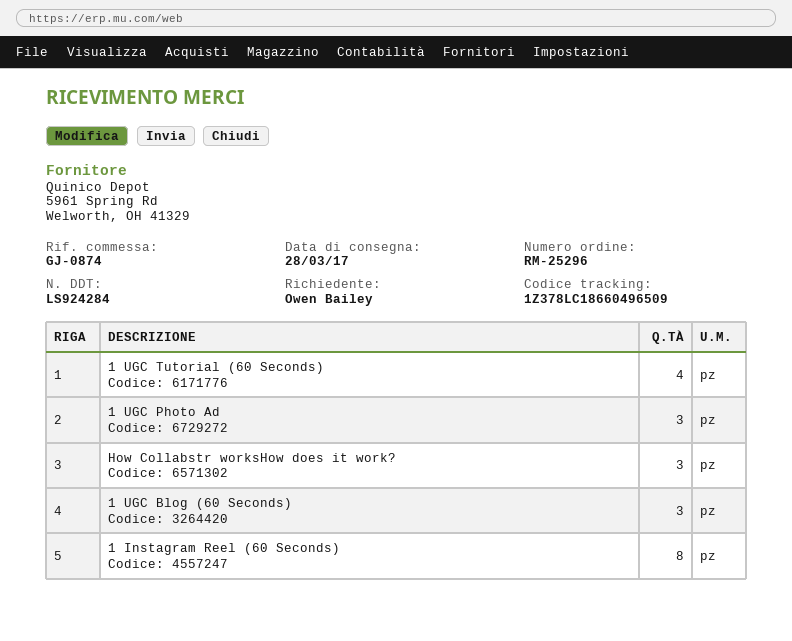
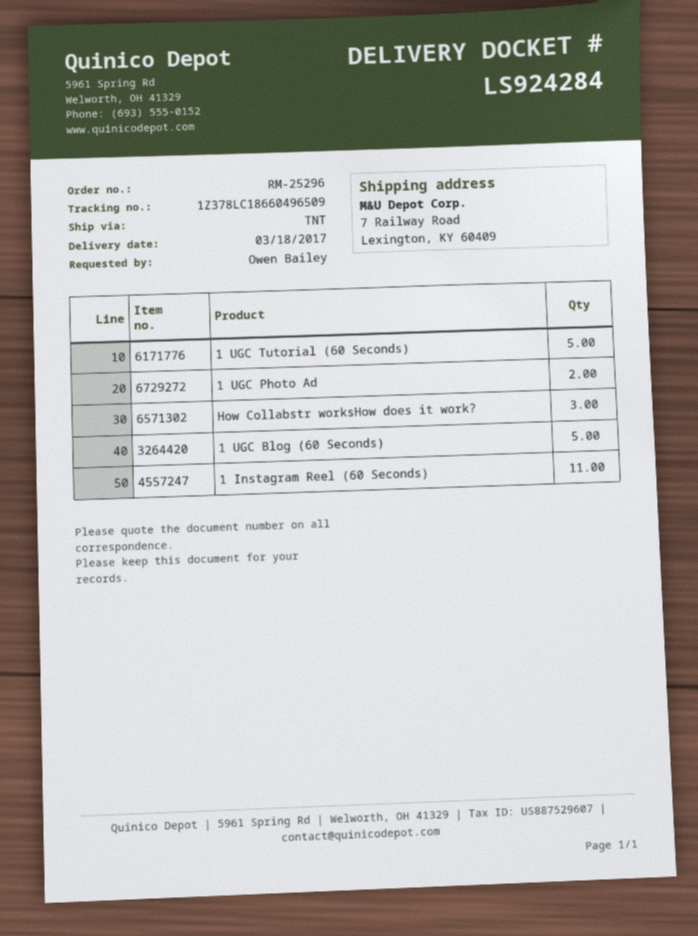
delivery date: 2017-03-28 -> 2017-03-18
1 UGC Tutorial (60 Seconds): 4 -> 5
1 UGC Photo Ad: 3 -> 2
1 UGC Blog (60 Seconds): 3 -> 5
1 Instagram Reel (60 Seconds): 8 -> 11

